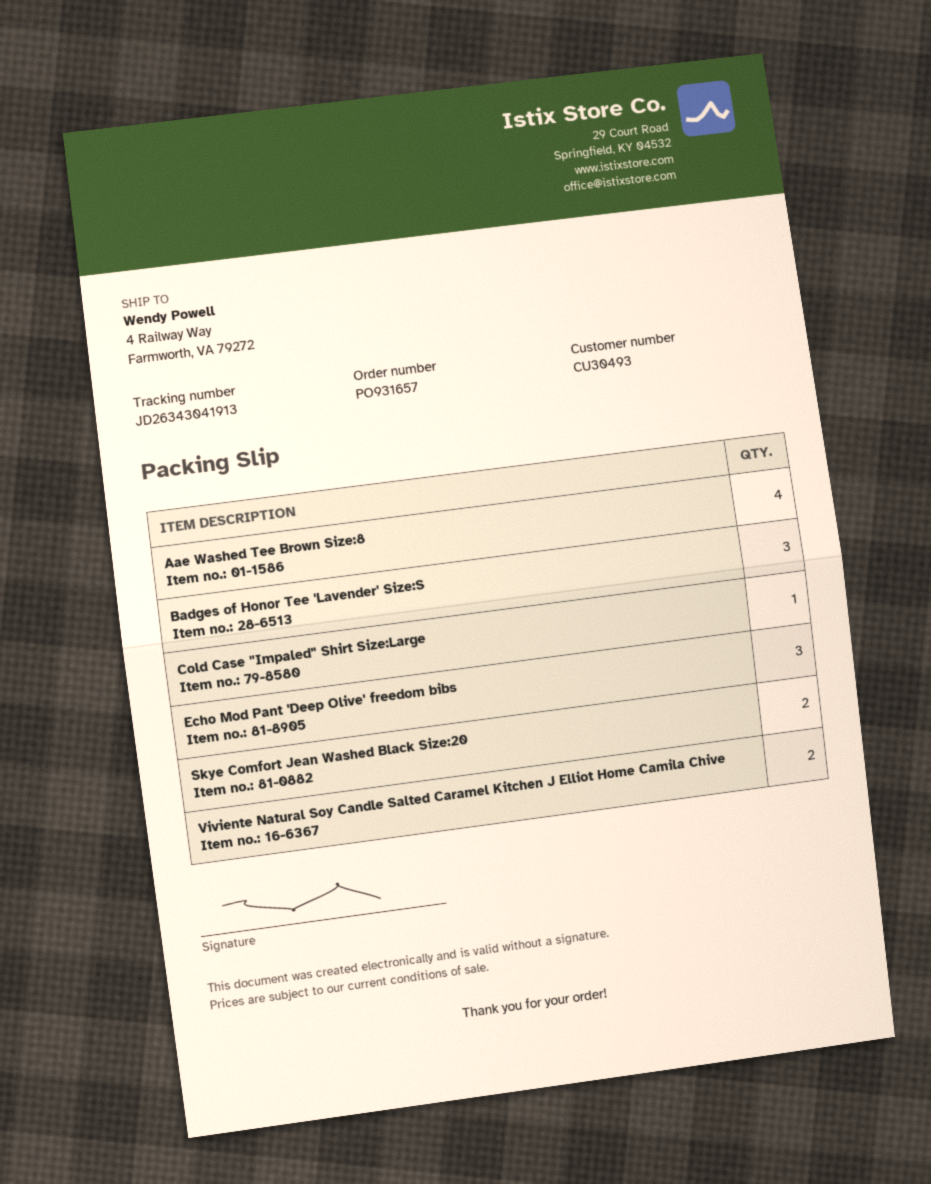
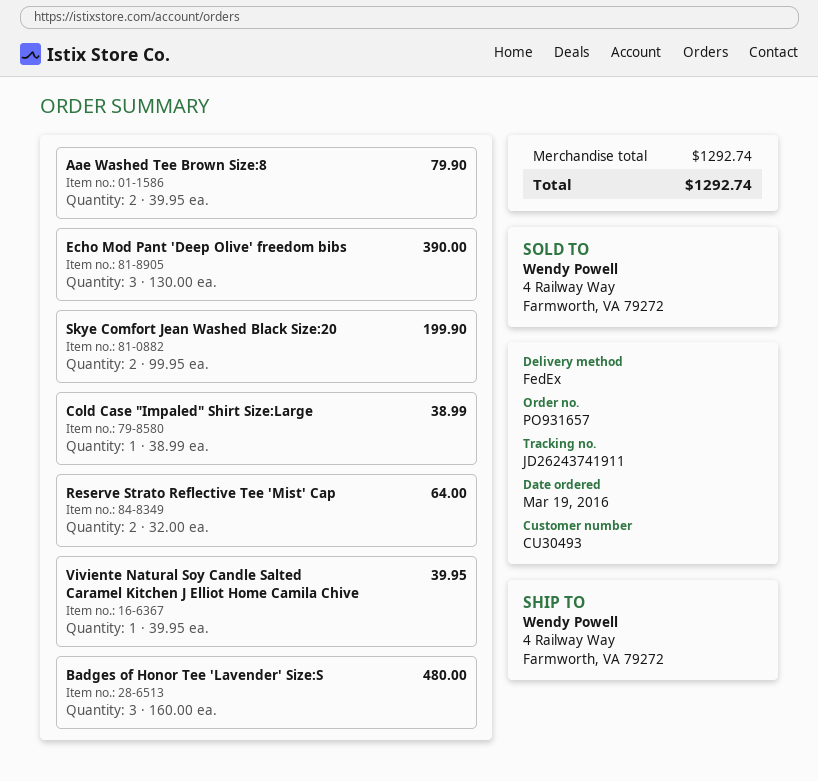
tracking number: JD26343041913 -> JD26243741911
Aae Washed Tee Brown Size:8: 4 -> 2
Viviente Natural Soy Candle Salted Caramel Kitchen J Elliot Home Camila Chive: 2 -> 1
Reserve Strato Reflective Tee 'Mist' Cap: none -> 2

